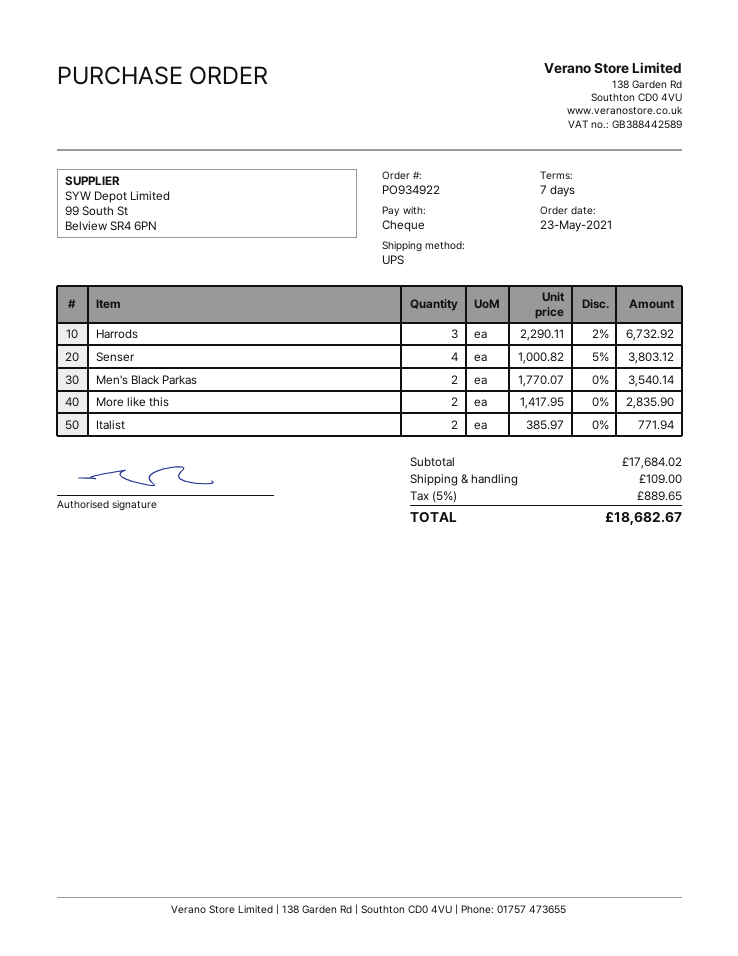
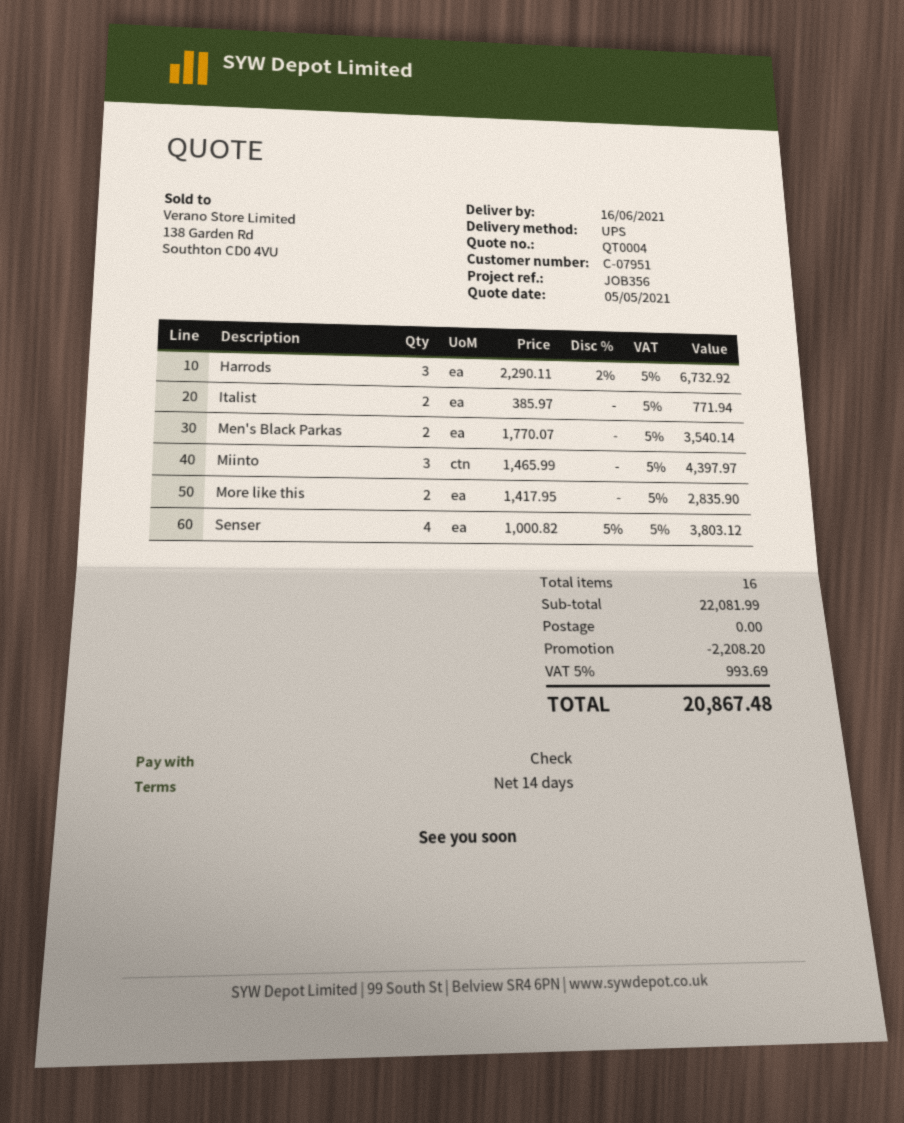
payment terms: 7 days -> 14 days
Miinto: none -> 3 x 1465.99 = 4397.97
subtotal: 17684.02 -> 22081.99
discount: none -> 2208.20
shipping: 109.00 -> 0.00
tax: 5% = 889.65 -> 5% = 993.69
total: 18682.67 -> 20867.48

